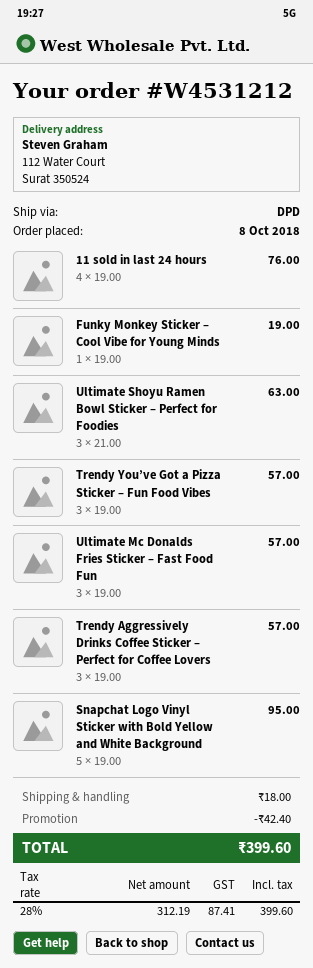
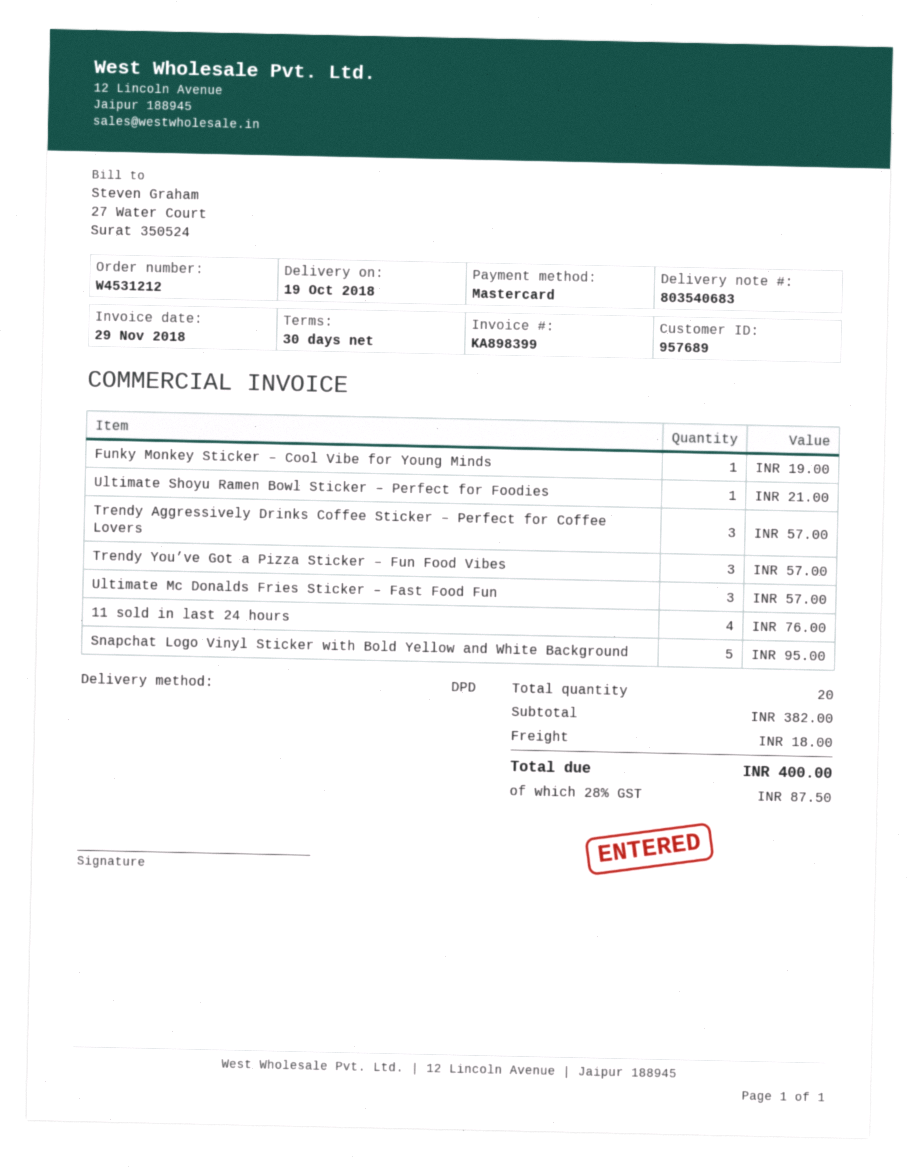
Ultimate Shoyu Ramen Bowl Sticker – Perfect for Foodies: 3 for 63.00 -> 1 for 21.00
discount: 42.40 -> none
tax: 28% = 87.41 -> 28% = 87.50
total: 399.60 -> 400.00

